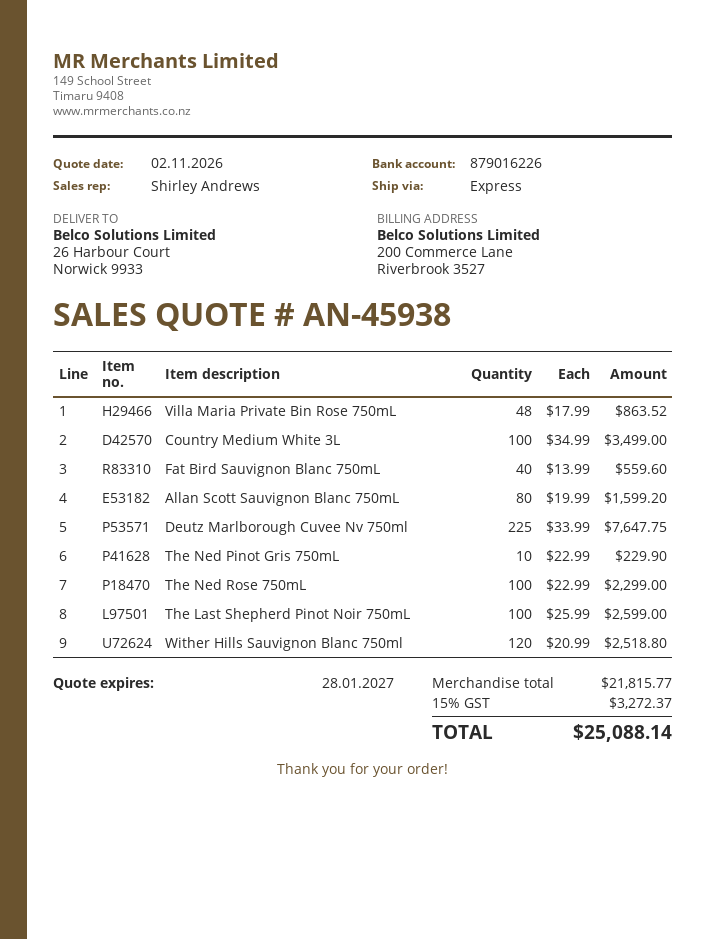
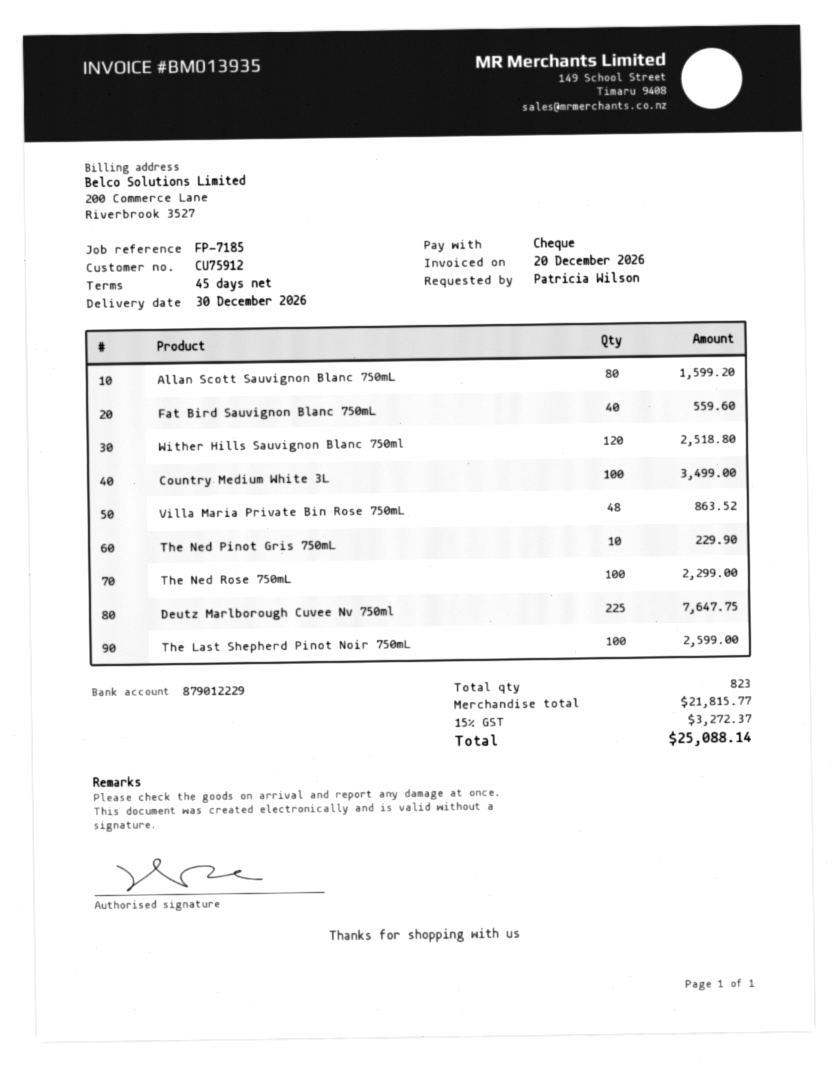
bank account: 879016226 -> 879012229

